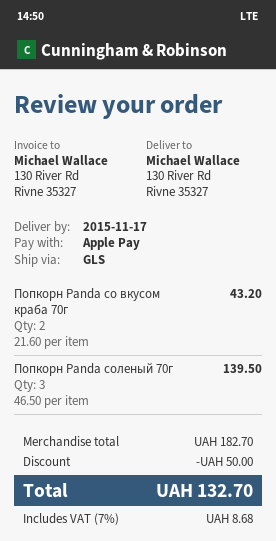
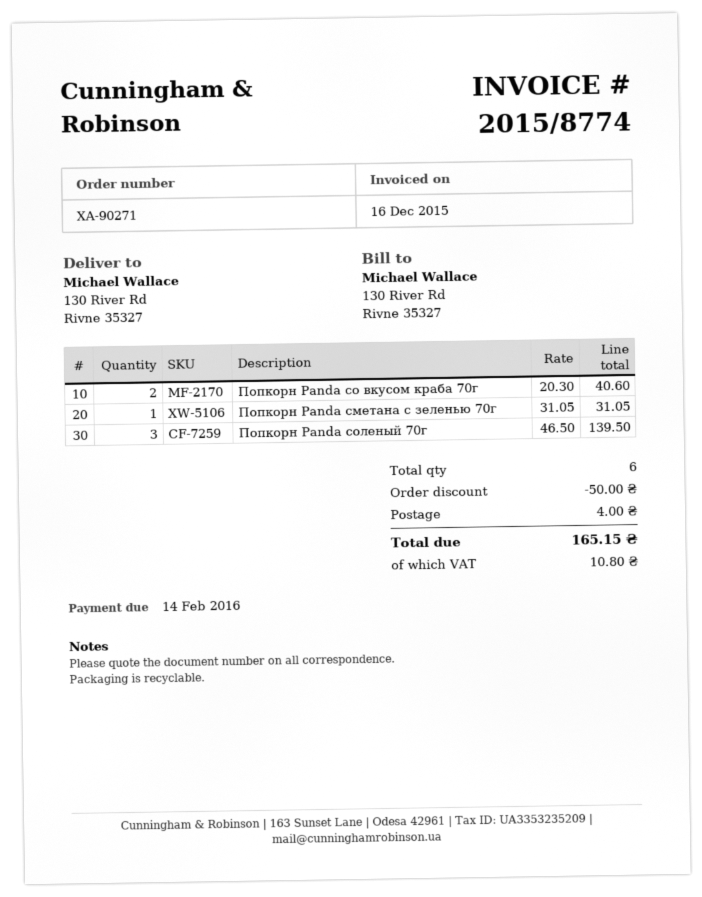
Попкорн Panda со вкусом краба 70г: 2 x 21.60 = 43.20 -> 2 x 20.30 = 40.60
Попкорн Panda сметана с зеленью 70г: none -> 1 x 31.05 = 31.05
shipping: none -> 4.00
tax: 8.68 -> 10.80
total: 132.70 -> 165.15

